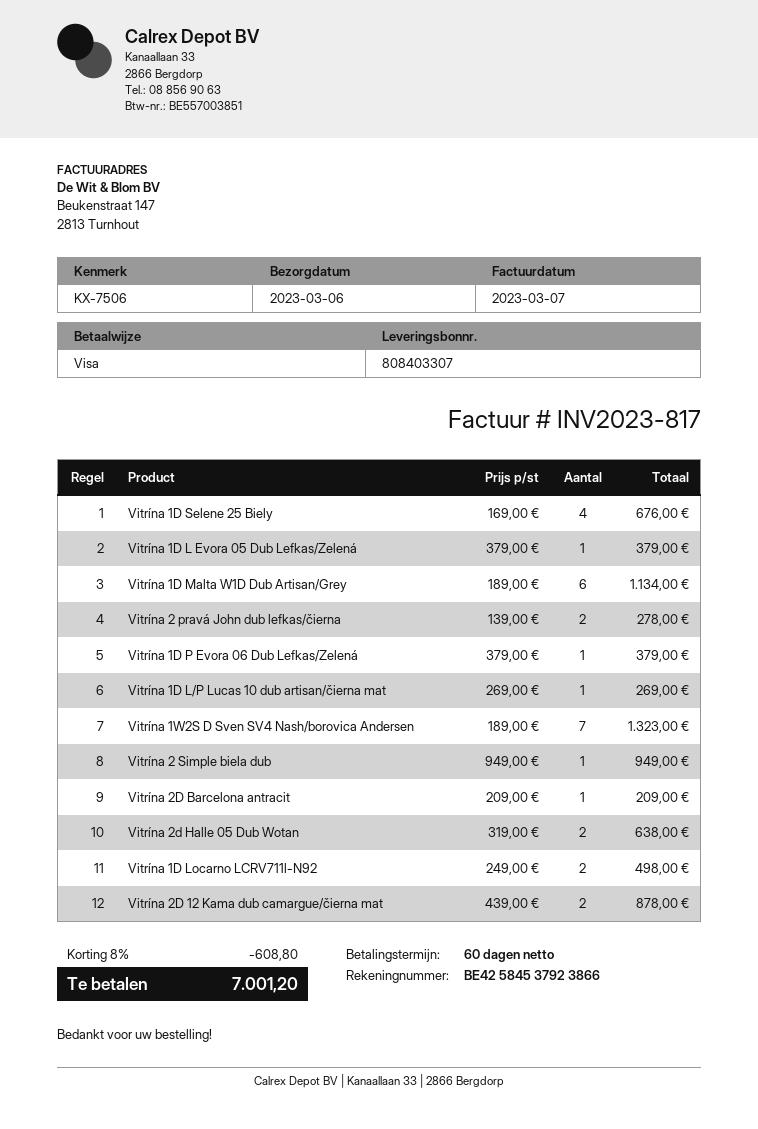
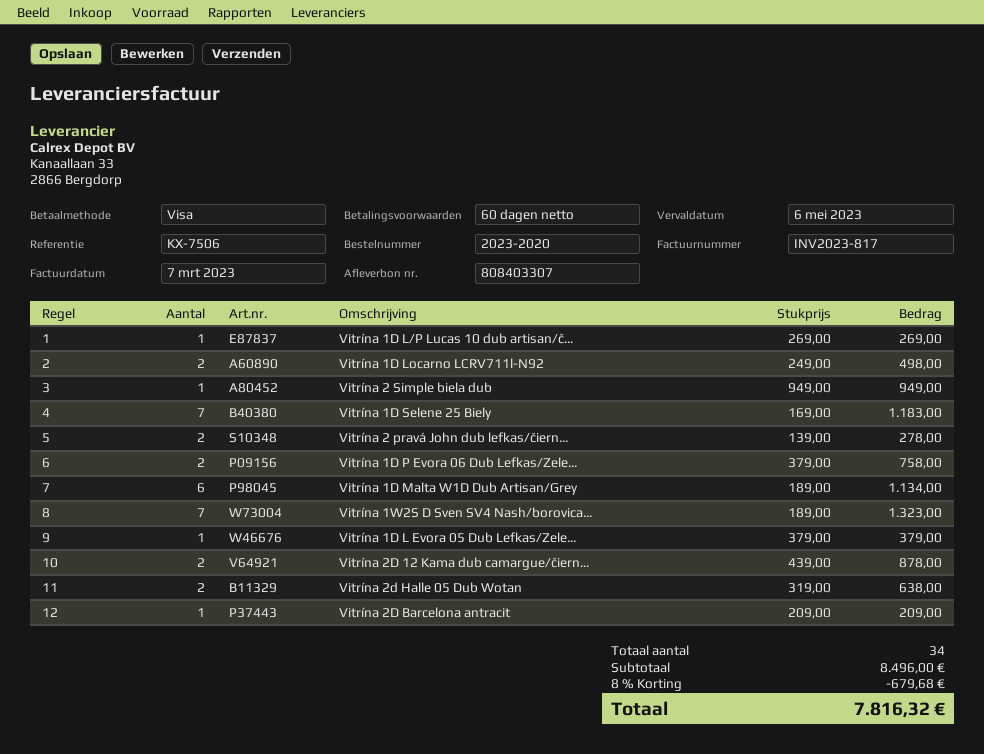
Vitrína 1D Selene 25 Biely: 4 x 169.00 = 676.00 -> 7 x 169.00 = 1183.00
Vitrína 1D P Evora 06 Dub Lefkas/Zelená: 1 x 379.00 = 379.00 -> 2 x 379.00 = 758.00
discount: 8% = 608.80 -> 8% = 679.68
total: 7001.20 -> 7816.32

